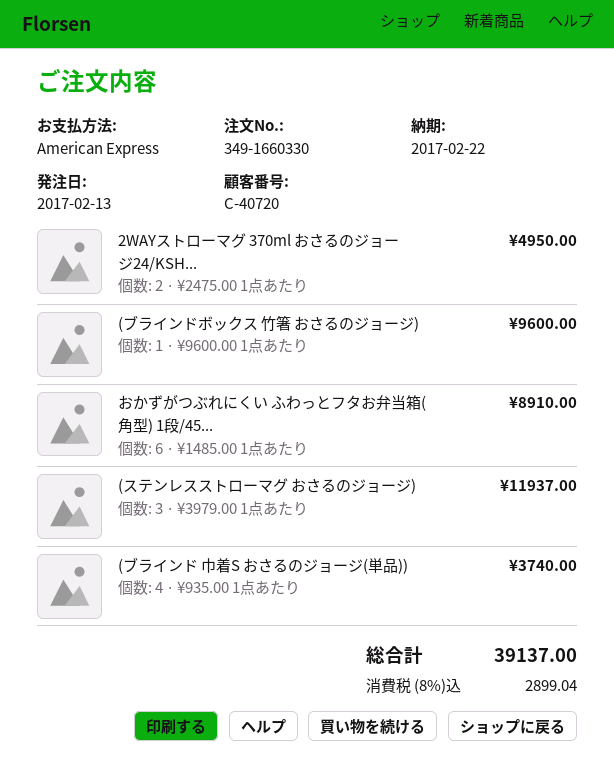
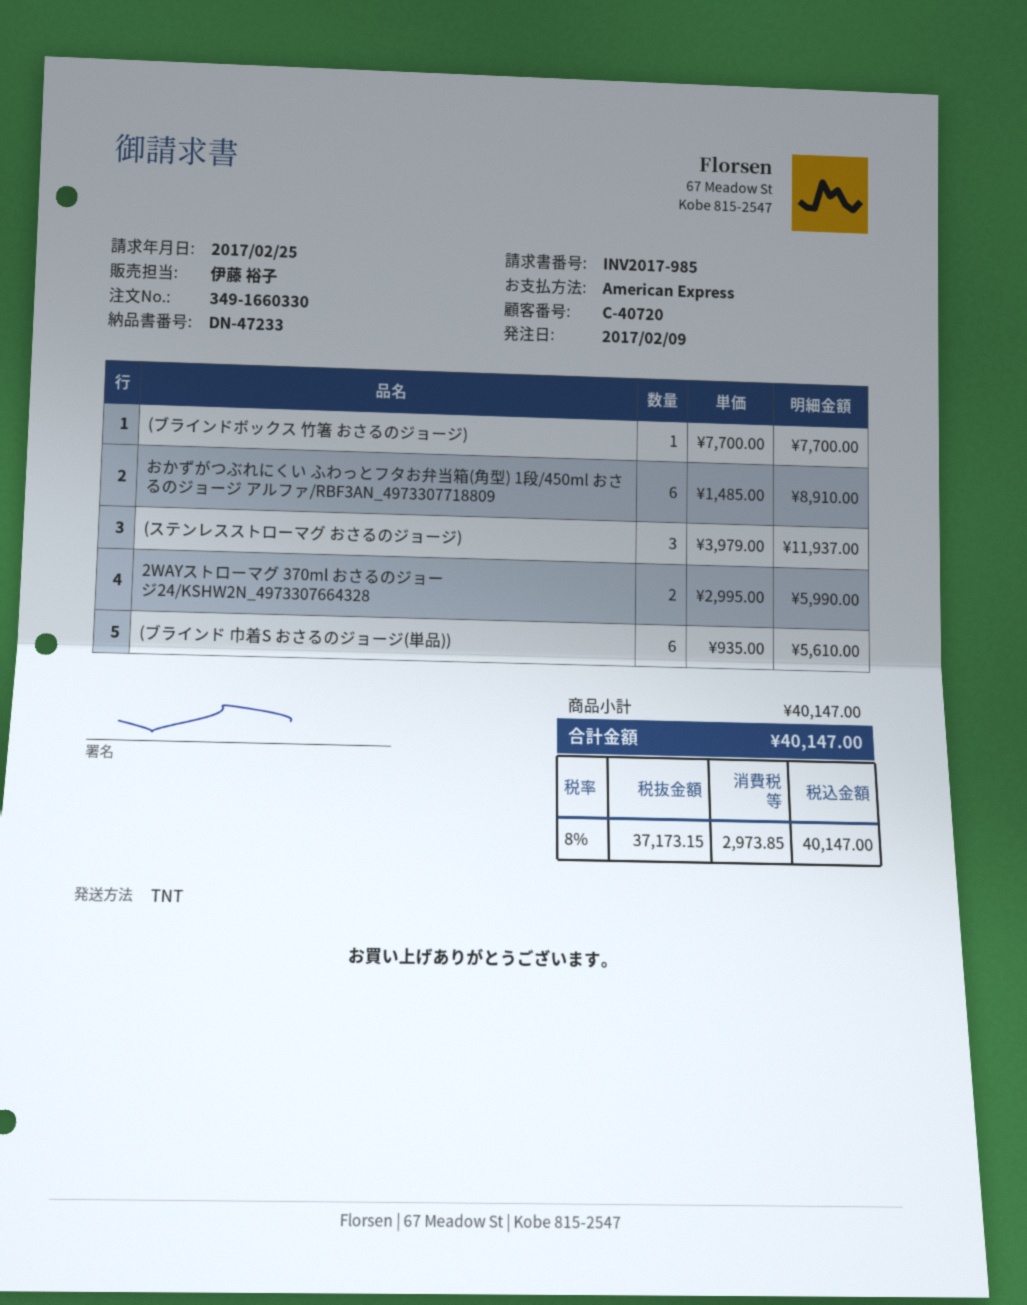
order date: 2017-02-13 -> 2017-02-09
2WAYストローマグ 370ml おさるのジョージ24/KSH...: 2 x 2475.00 = 4950.00 -> 2 x 2995.00 = 5990.00
(ブラインドボックス 竹箸 おさるのジョージ): 1 x 9600.00 = 9600.00 -> 1 x 7700.00 = 7700.00
(ブラインド 巾着S おさるのジョージ(単品)): 4 x 935.00 = 3740.00 -> 6 x 935.00 = 5610.00
tax: 8% = 2899.04 -> 8% = 2973.85
total: 39137.00 -> 40147.00

